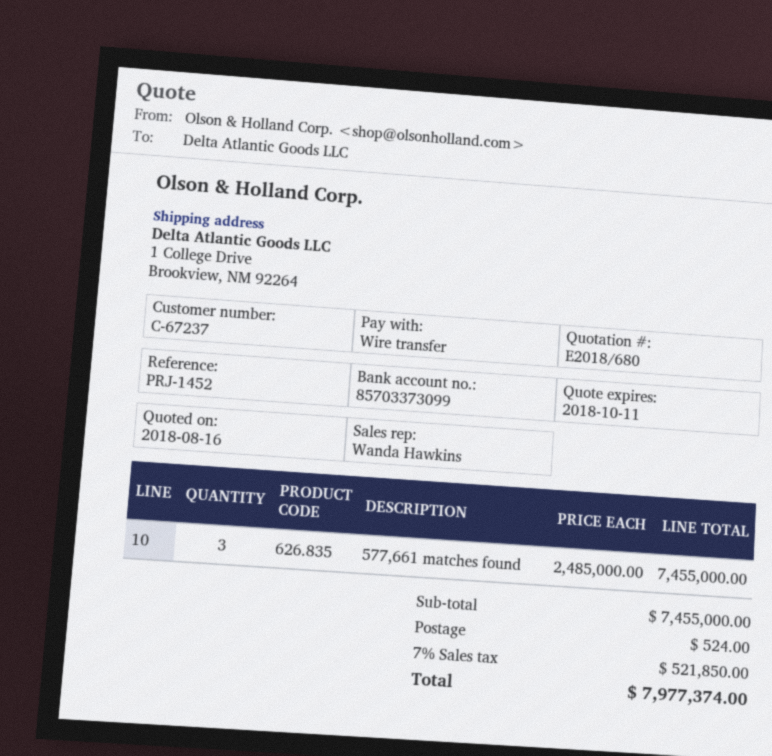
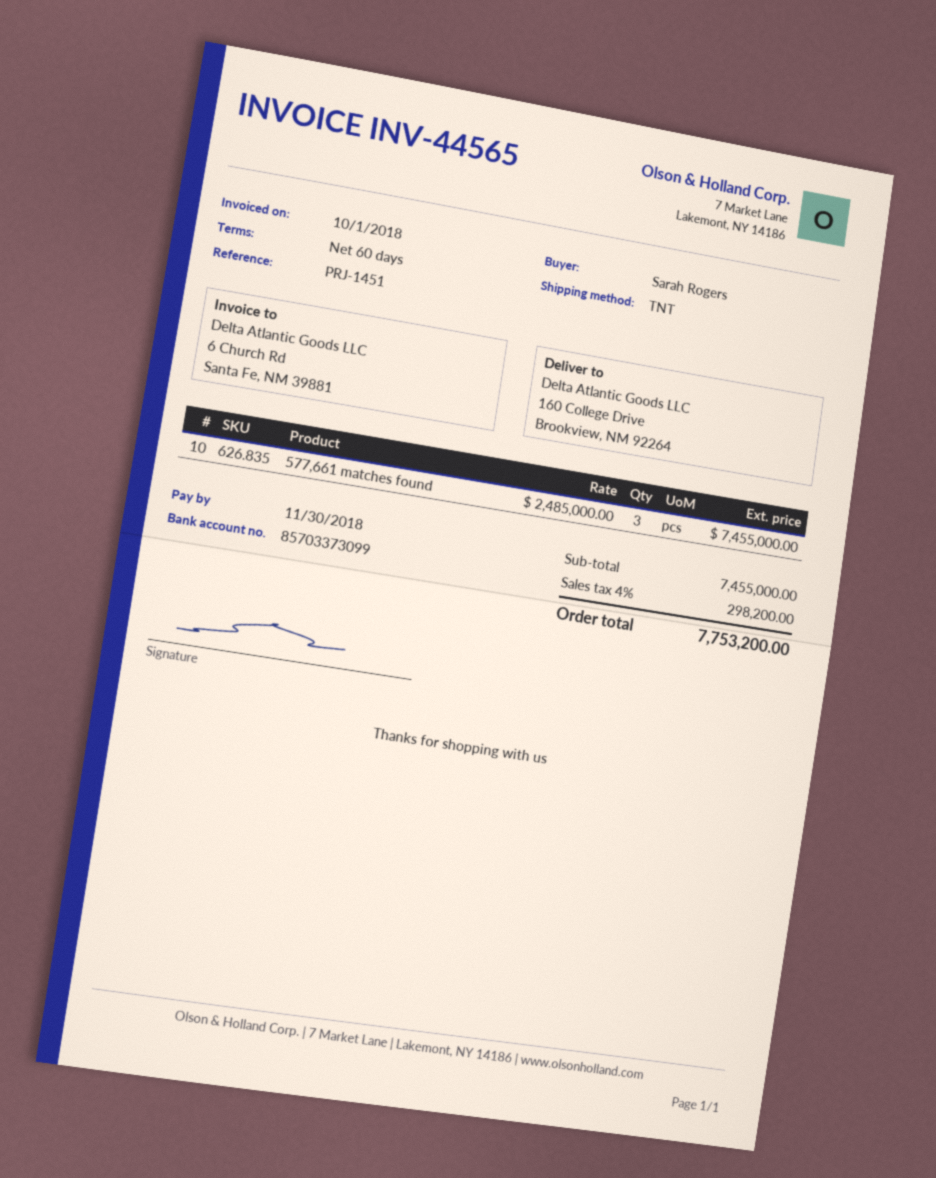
reference: PRJ-1452 -> PRJ-1451
ship to: 1 College Drive, Brookview, NM 92264 -> 160 College Drive, Brookview, NM 92264
shipping: 524.00 -> none
tax: 7% = 521850.00 -> 4% = 298200.00
total: 7977374.00 -> 7753200.00

